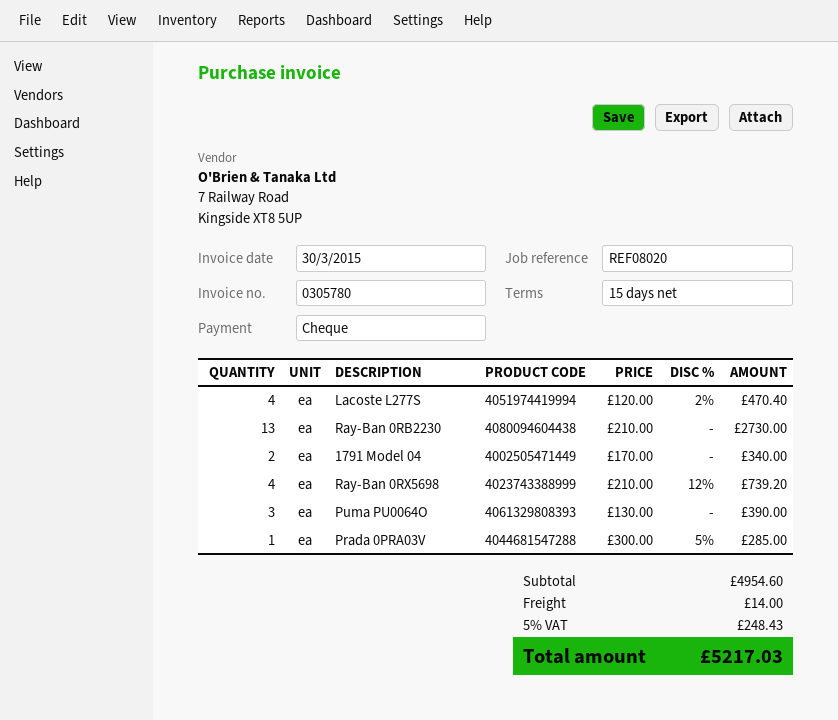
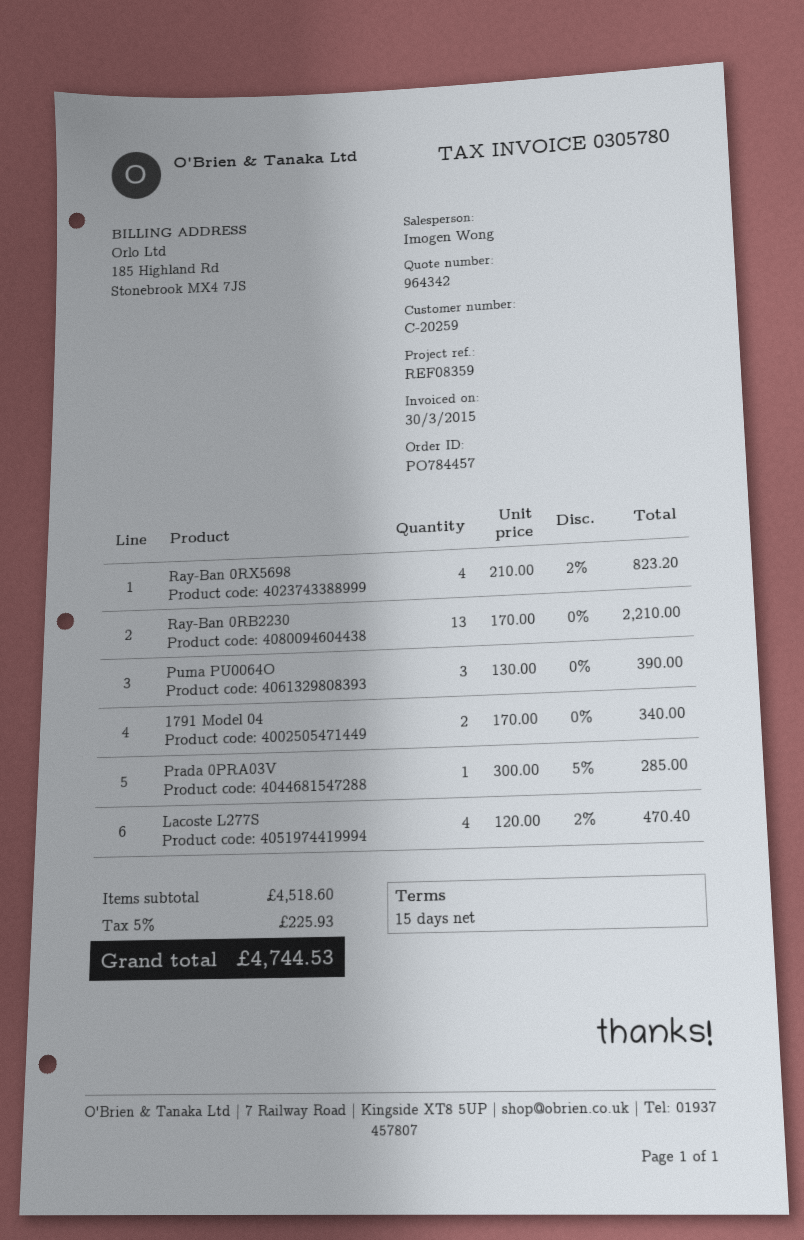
reference: REF08020 -> REF08359
Ray-Ban 0RB2230: 13 x 210.00 = 2730.00 -> 13 x 170.00 = 2210.00
Ray-Ban 0RX5698: 4 x 210.00 - 12% = 739.20 -> 4 x 210.00 - 2% = 823.20
subtotal: 4954.60 -> 4518.60
shipping: 14.00 -> none
tax: 5% = 248.43 -> 5% = 225.93
total: 5217.03 -> 4744.53

